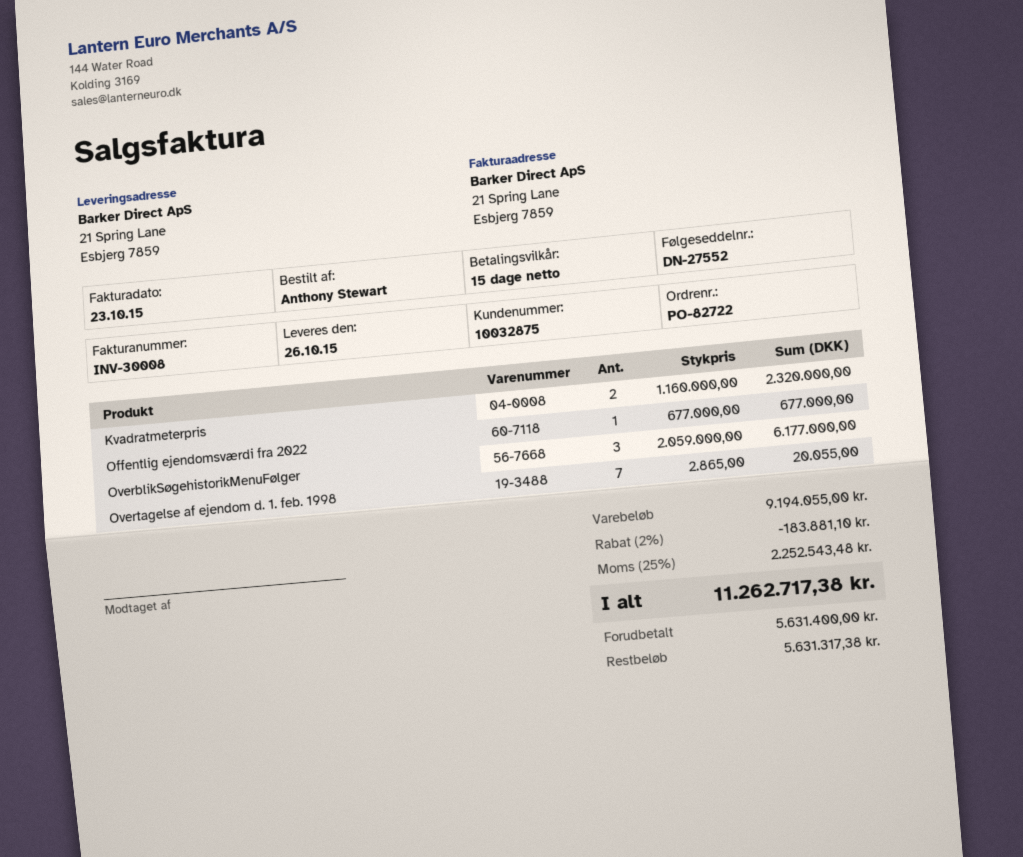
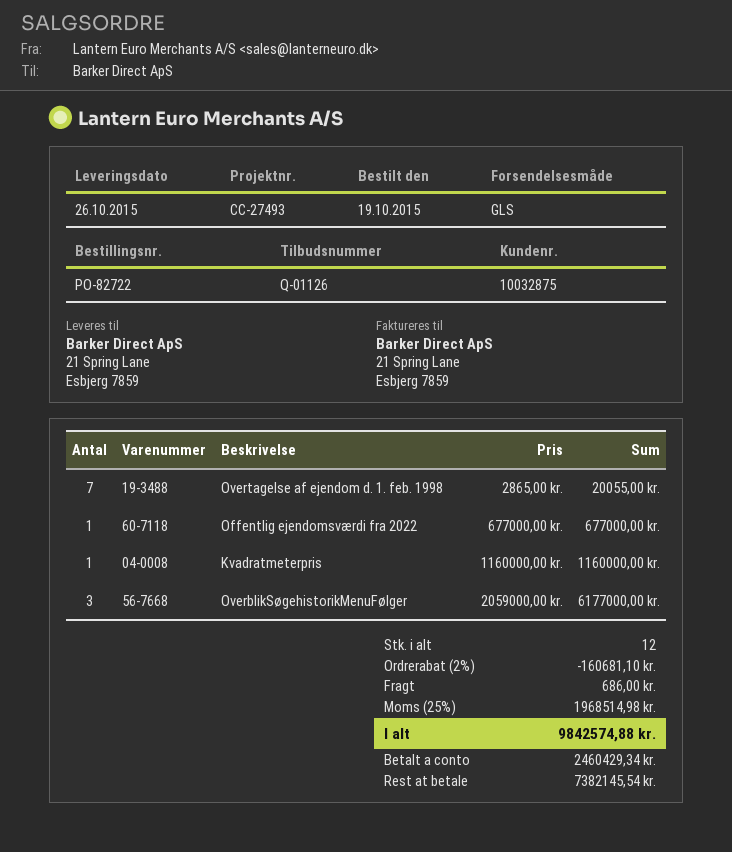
Kvadratmeterpris: 2 x 1160000.00 = 2320000.00 -> 1 x 1160000.00 = 1160000.00
discount: 2% = 183881.10 -> 2% = 160681.10
shipping: none -> 686.00
tax: 25% = 2252543.48 -> 25% = 1968514.98
total: 11262717.38 -> 9842574.88
deposit: 5631400.00 -> 2460429.34
balance: 5631317.38 -> 7382145.54

